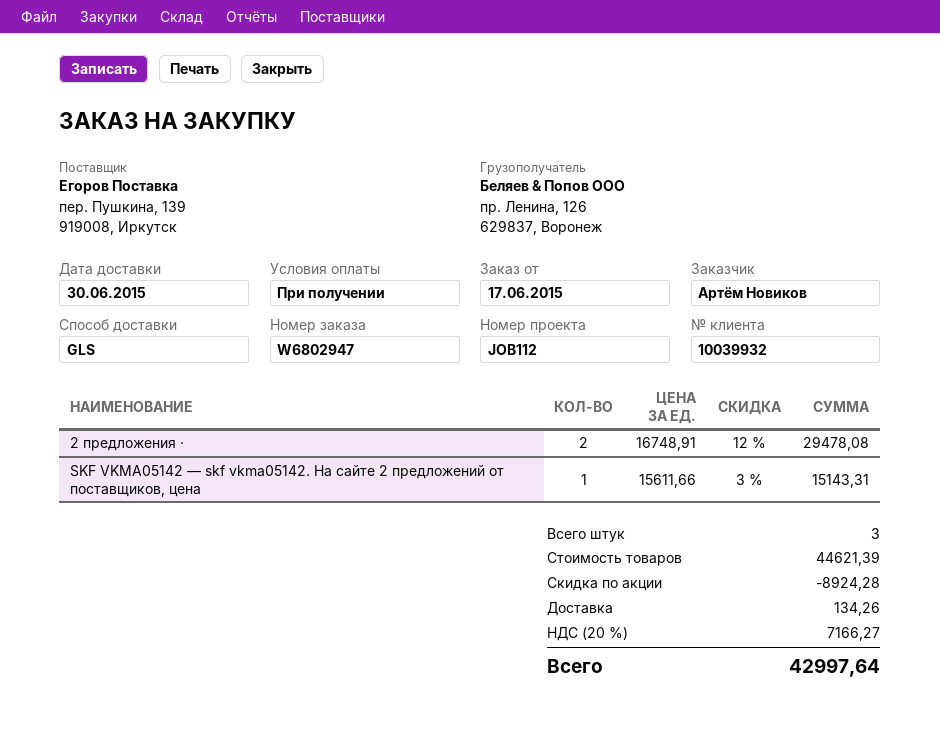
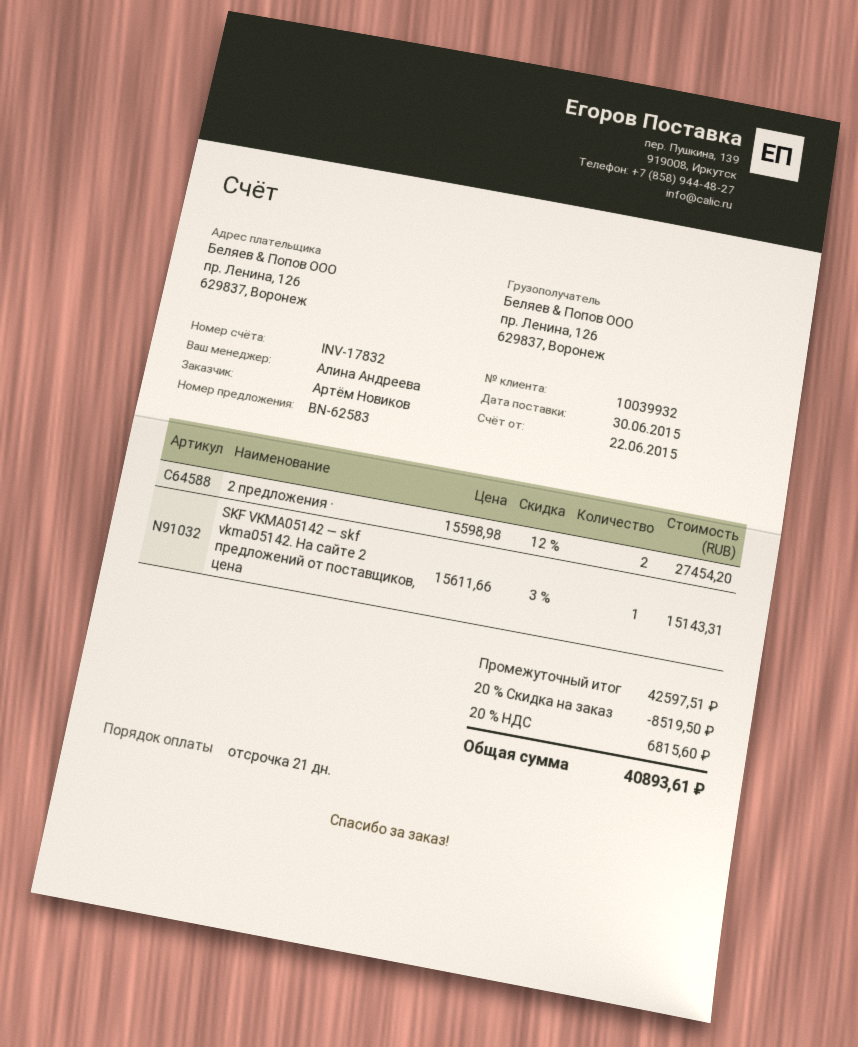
payment terms: on receipt -> 21 days
2 предложения ·: 2 x 16748.91 - 12% = 29478.08 -> 2 x 15598.98 - 12% = 27454.20
subtotal: 44621.39 -> 42597.51
discount: 8924.28 -> 8519.50
shipping: 134.26 -> none
tax: 20% = 7166.27 -> 20% = 6815.60
total: 42997.64 -> 40893.61

